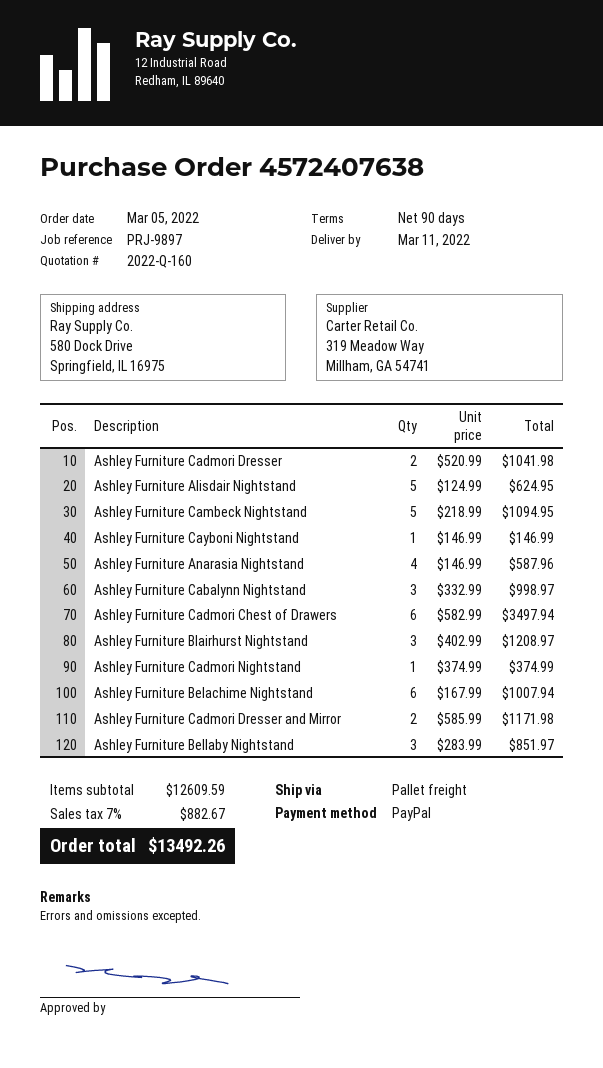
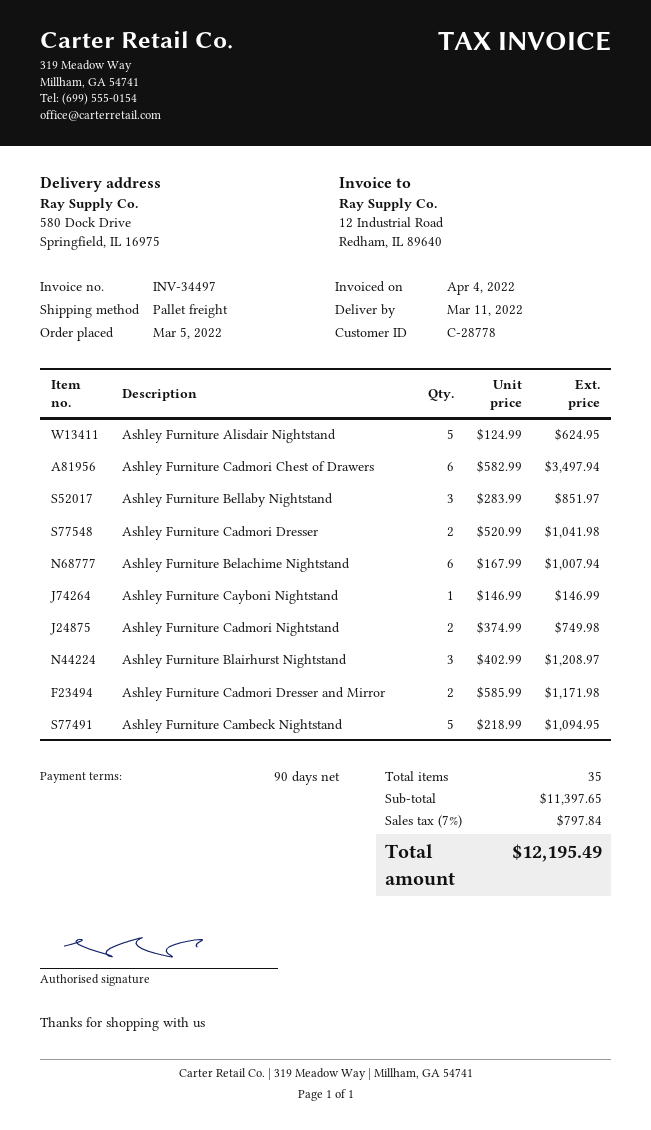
Ashley Furniture Anarasia Nightstand: 4 x 146.99 = 587.96 -> none
Ashley Furniture Cabalynn Nightstand: 3 x 332.99 = 998.97 -> none
Ashley Furniture Cadmori Nightstand: 1 x 374.99 = 374.99 -> 2 x 374.99 = 749.98
subtotal: 12609.59 -> 11397.65
tax: 7% = 882.67 -> 7% = 797.84
total: 13492.26 -> 12195.49

